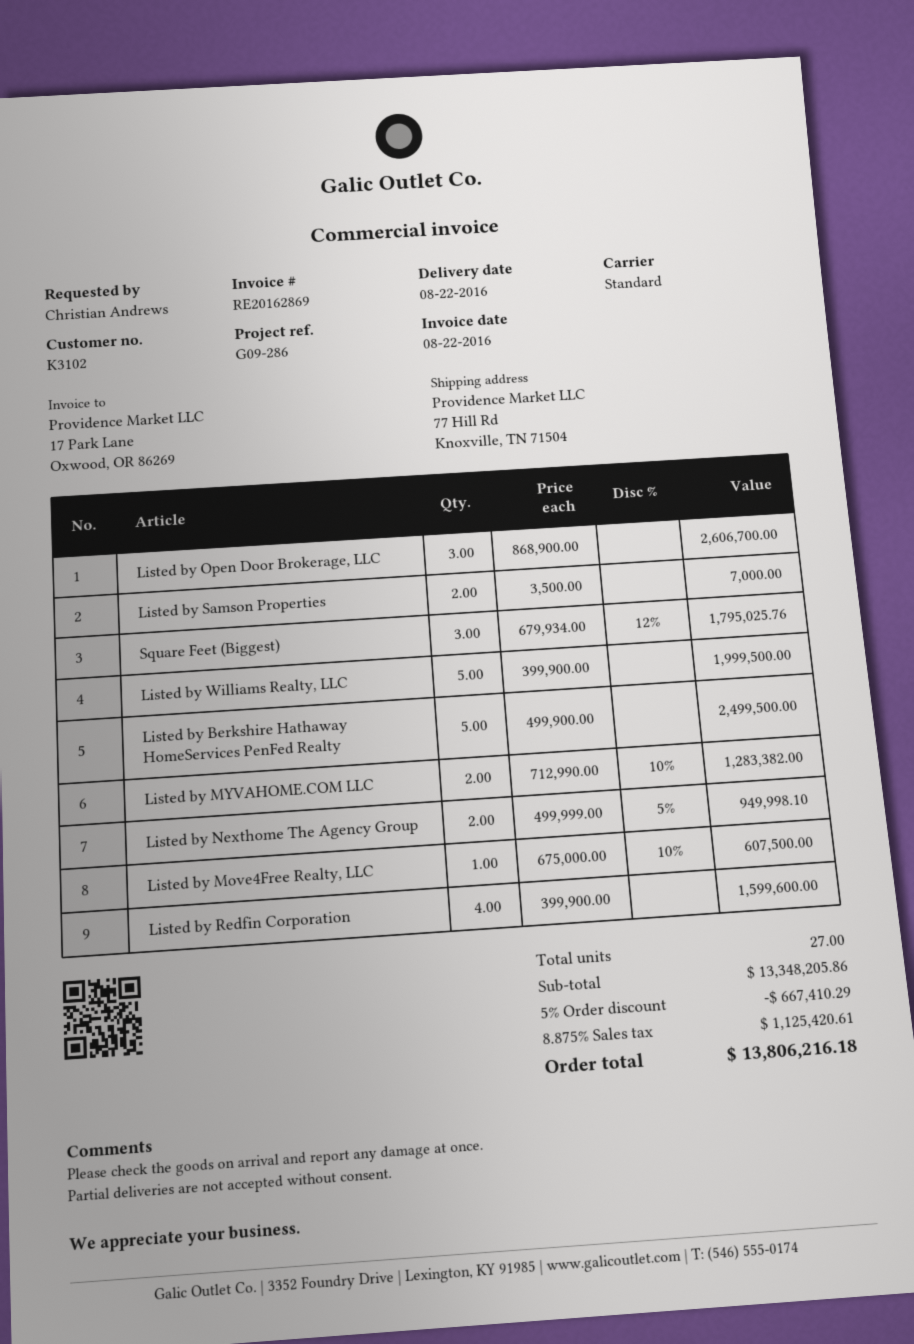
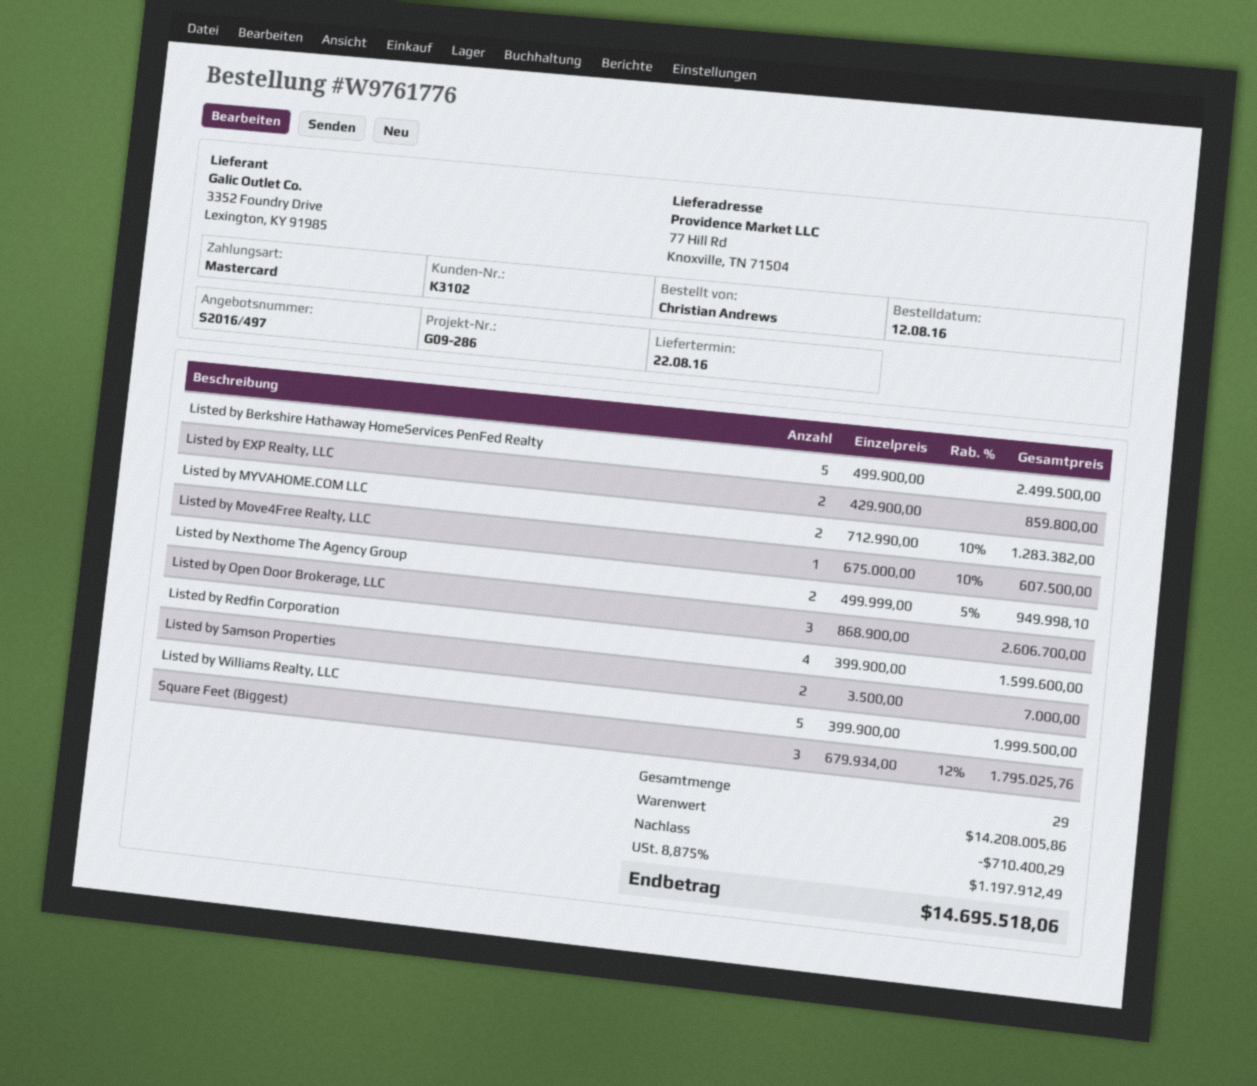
Listed by EXP Realty, LLC: none -> 2 x 429900.00 = 859800.00
total quantity: 27 -> 29
subtotal: 13348205.86 -> 14208005.86
discount: 667410.29 -> 710400.29
tax: 8.875% = 1125420.61 -> 8.875% = 1197912.49
total: 13806216.18 -> 14695518.06

